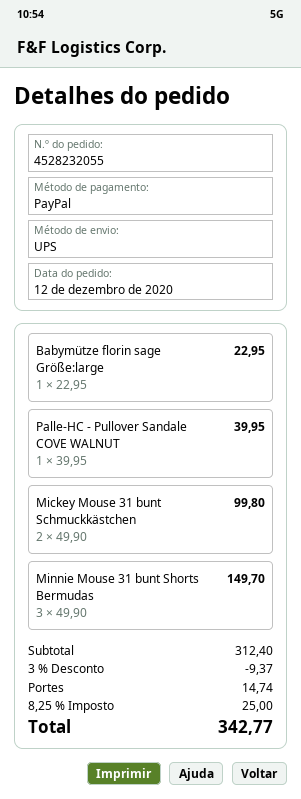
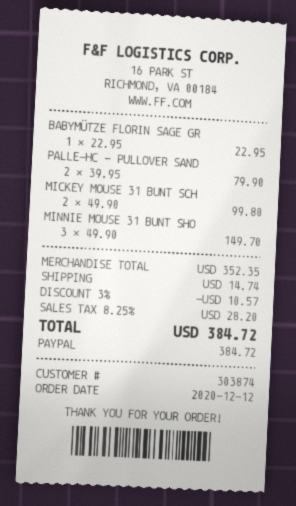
Palle-HC - Pullover Sandale COVE WALNUT: 1 x 39.95 = 39.95 -> 2 x 39.95 = 79.90
subtotal: 312.40 -> 352.35
discount: 3% = 9.37 -> 3% = 10.57
tax: 8.25% = 25.00 -> 8.25% = 28.20
total: 342.77 -> 384.72

